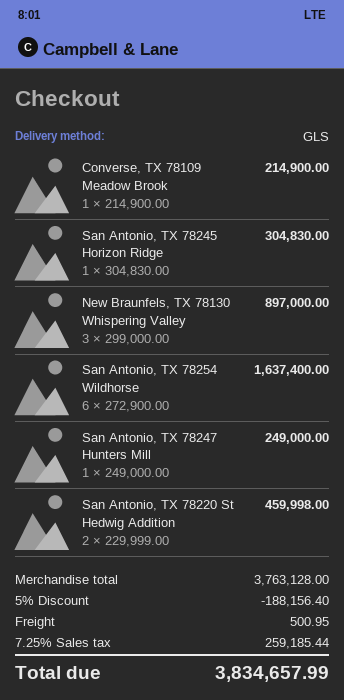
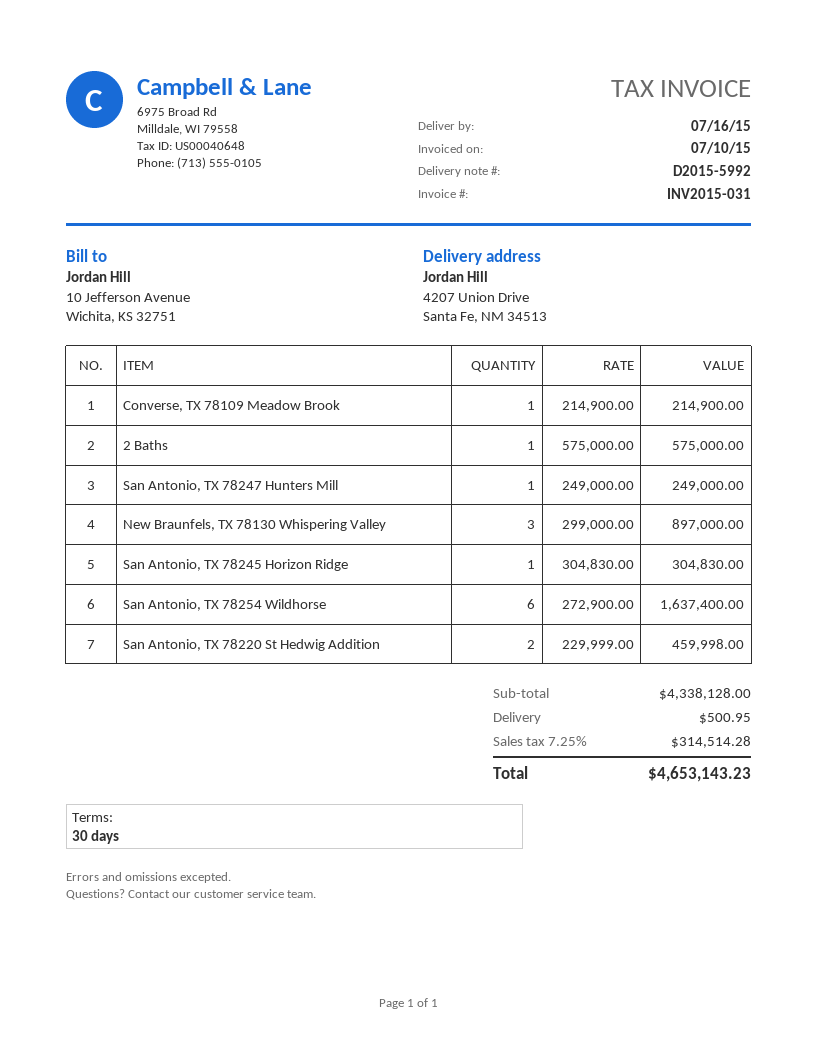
2 Baths: none -> 1 x 575000.00 = 575000.00
subtotal: 3763128.00 -> 4338128.00
discount: 5% = 188156.40 -> none
tax: 7.25% = 259185.44 -> 7.25% = 314514.28
total: 3834657.99 -> 4653143.23

